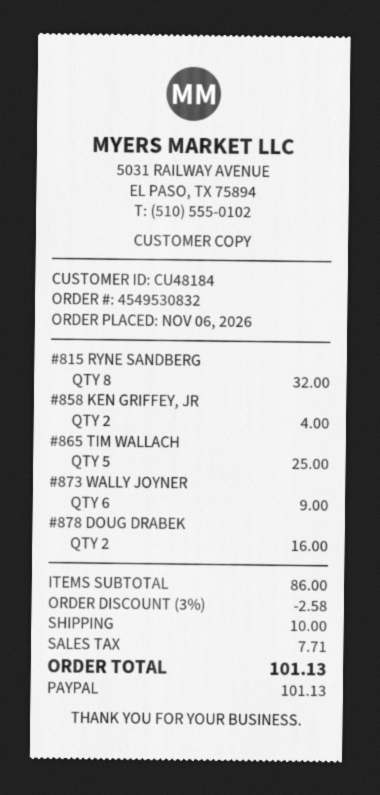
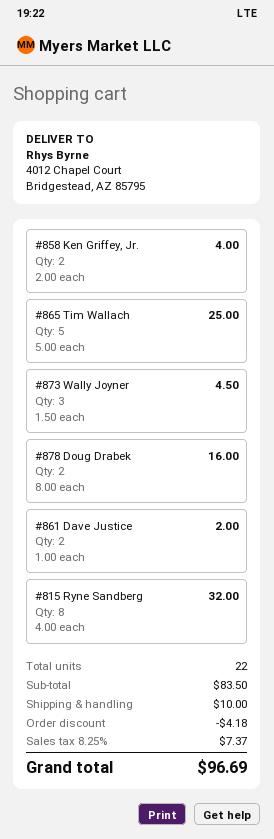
#873 WALLY JOYNER: 6 for 9.00 -> 3 for 4.50
#861 Dave Justice: none -> 2 for 2.00
subtotal: 86.00 -> 83.50
discount: 2.58 -> 4.18
tax: 7.71 -> 7.37
total: 101.13 -> 96.69

